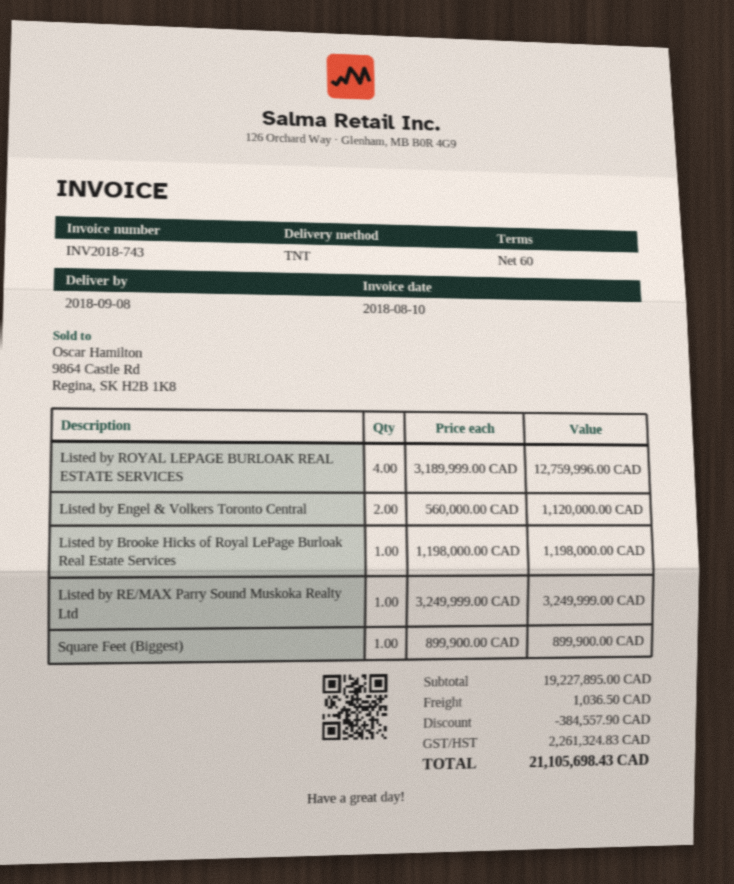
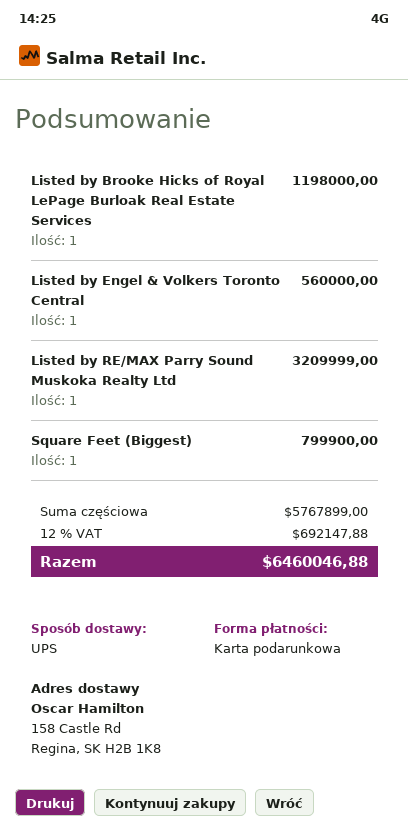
shipping method: TNT -> UPS
Listed by ROYAL LEPAGE BURLOAK REAL ESTATE SERVICES: 4 for 12759996.00 -> none
Listed by Engel & Volkers Toronto Central: 2 for 1120000.00 -> 1 for 560000.00
Listed by RE/MAX Parry Sound Muskoka Realty Ltd: 1 for 3249999.00 -> 1 for 3209999.00
Square Feet (Biggest): 1 for 899900.00 -> 1 for 799900.00
subtotal: 19227895.00 -> 5767899.00
discount: 384557.90 -> none
shipping: 1036.50 -> none
tax: 2261324.83 -> 692147.88
total: 21105698.43 -> 6460046.88

